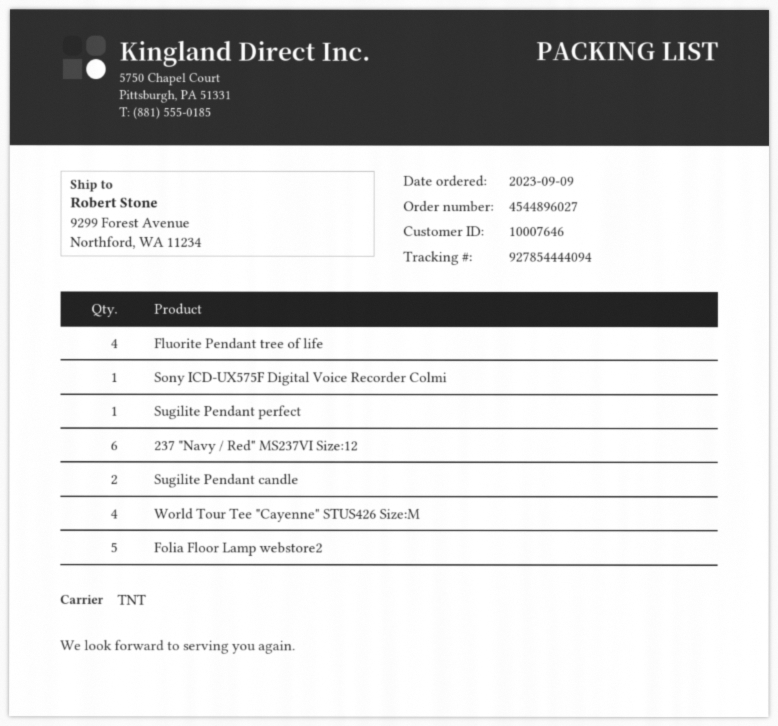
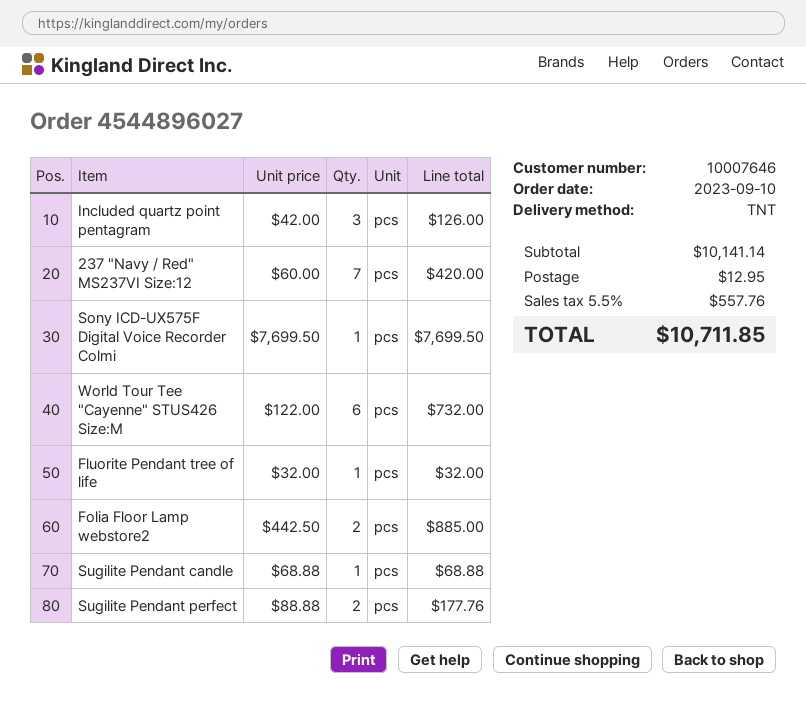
order date: 2023-09-09 -> 2023-09-10
Fluorite Pendant tree of life: 4 -> 1
Sugilite Pendant perfect: 1 -> 2
237 "Navy / Red" MS237VI Size:12: 6 -> 7
Sugilite Pendant candle: 2 -> 1
World Tour Tee "Cayenne" STUS426 Size:M: 4 -> 6
Folia Floor Lamp webstore2: 5 -> 2
Included quartz point pentagram: none -> 3

